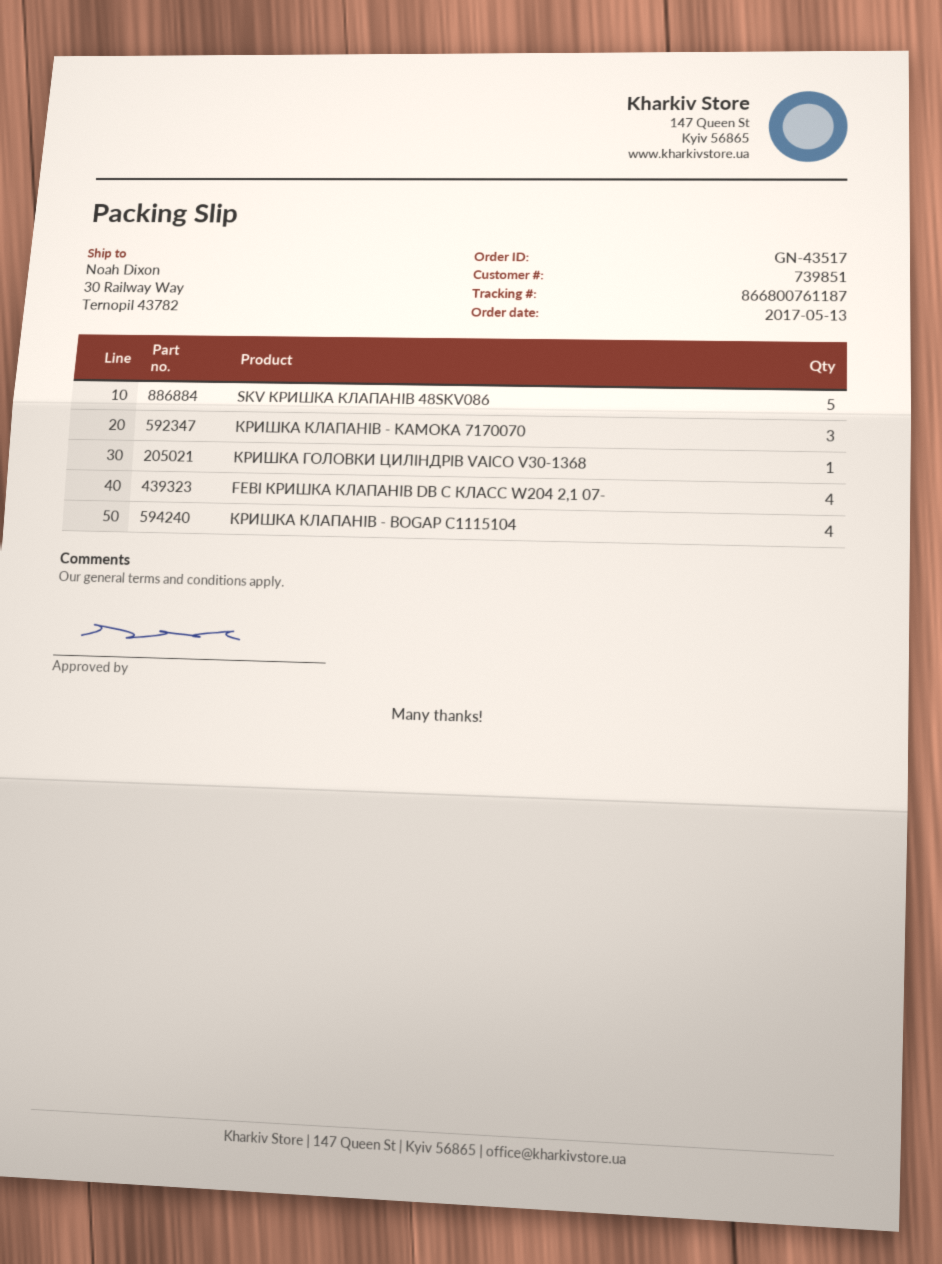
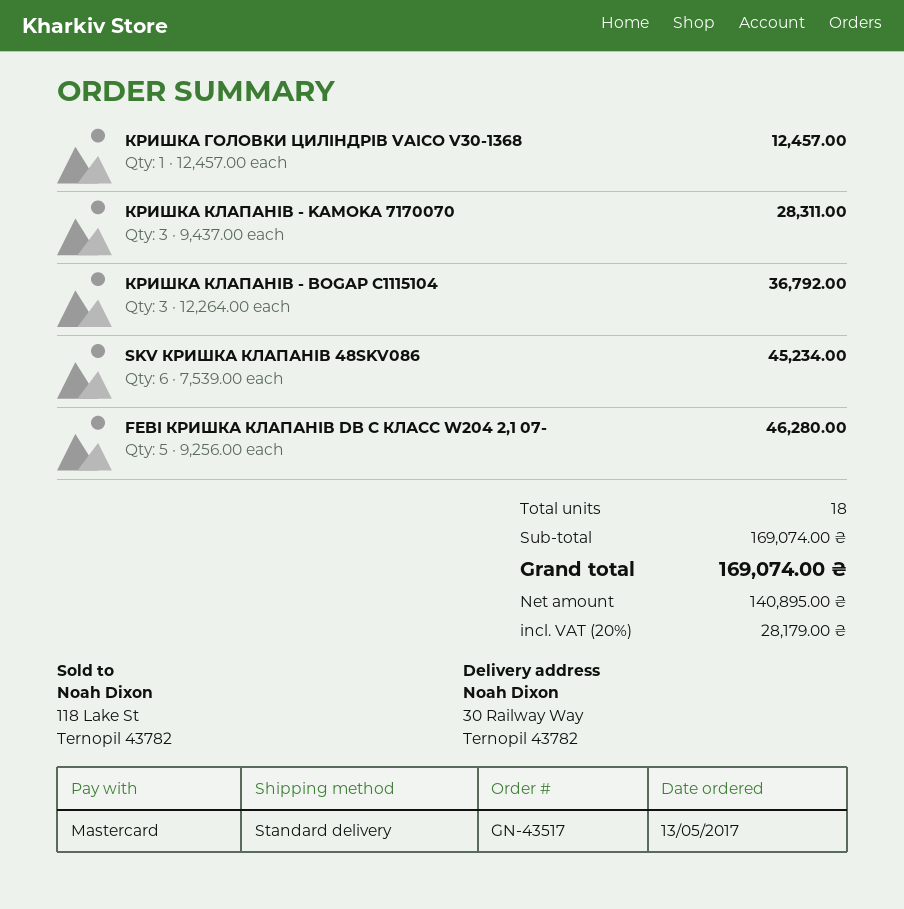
SKV КРИШКА КЛАПАНІВ 48SKV086: 5 -> 6
FEBI КРИШКА КЛАПАНІВ DB C КЛАСС W204 2,1 07-: 4 -> 5
КРИШКА КЛАПАНІВ - BOGAP C1115104: 4 -> 3

